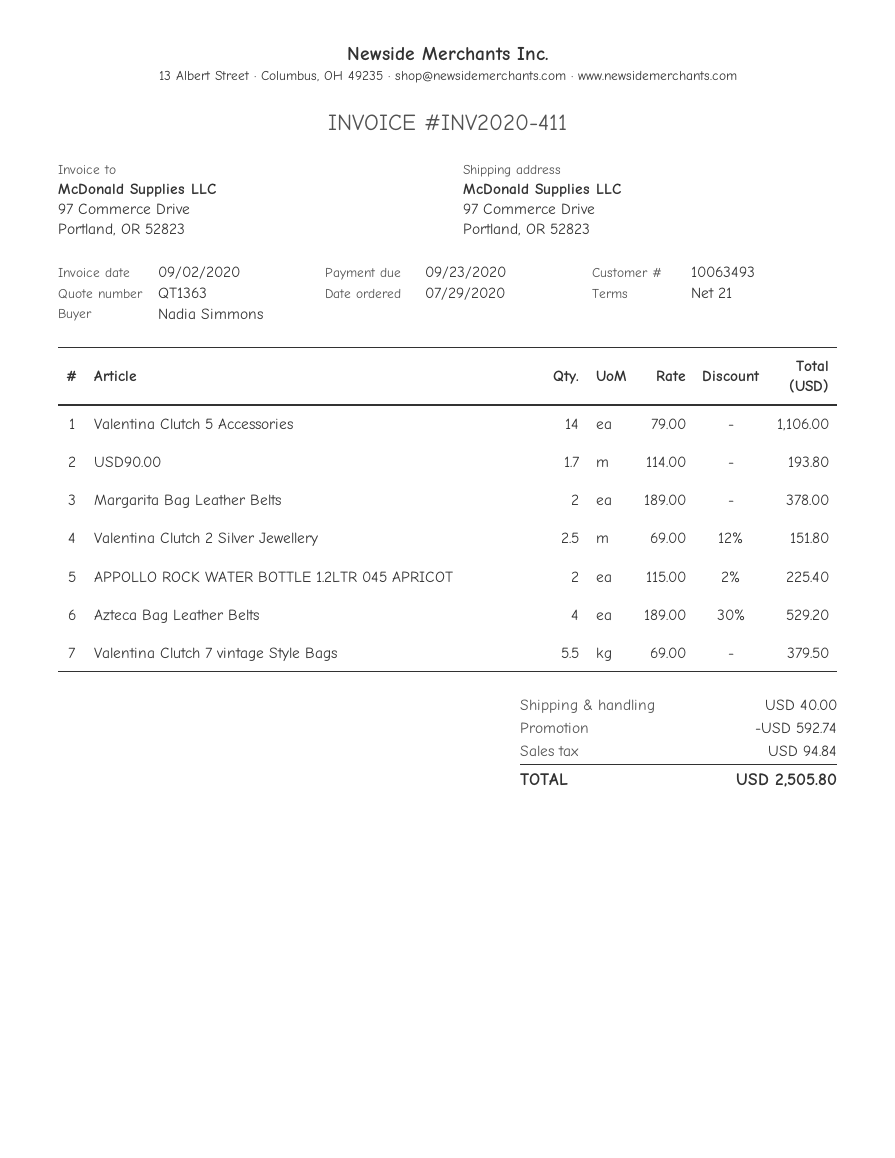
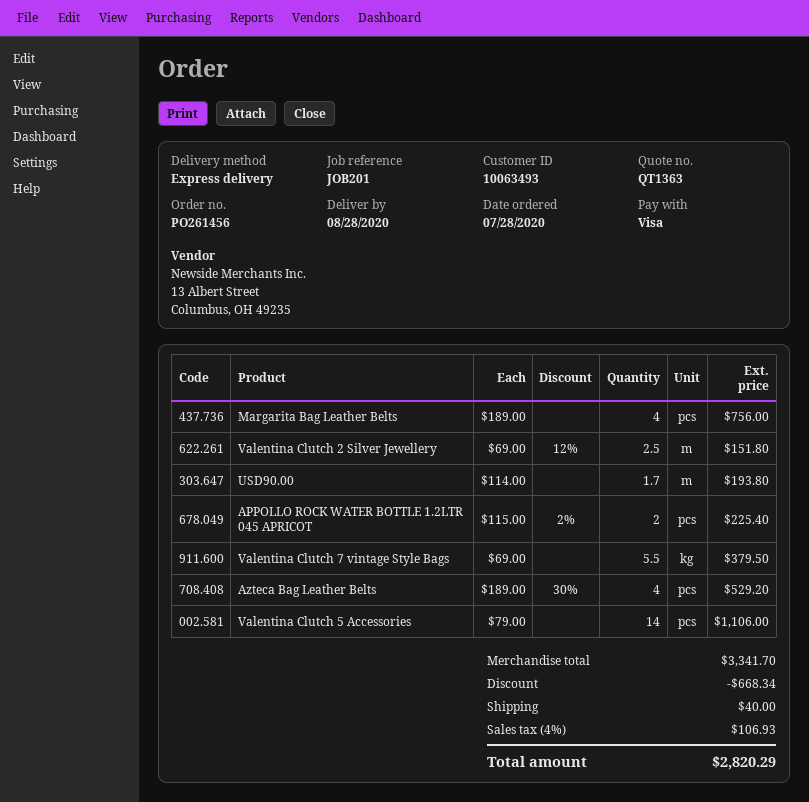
order date: 2020-07-29 -> 2020-07-28
Margarita Bag Leather Belts: 2 x 189.00 = 378.00 -> 4 x 189.00 = 756.00
discount: 592.74 -> 668.34
tax: 94.84 -> 106.93
total: 2505.80 -> 2820.29

